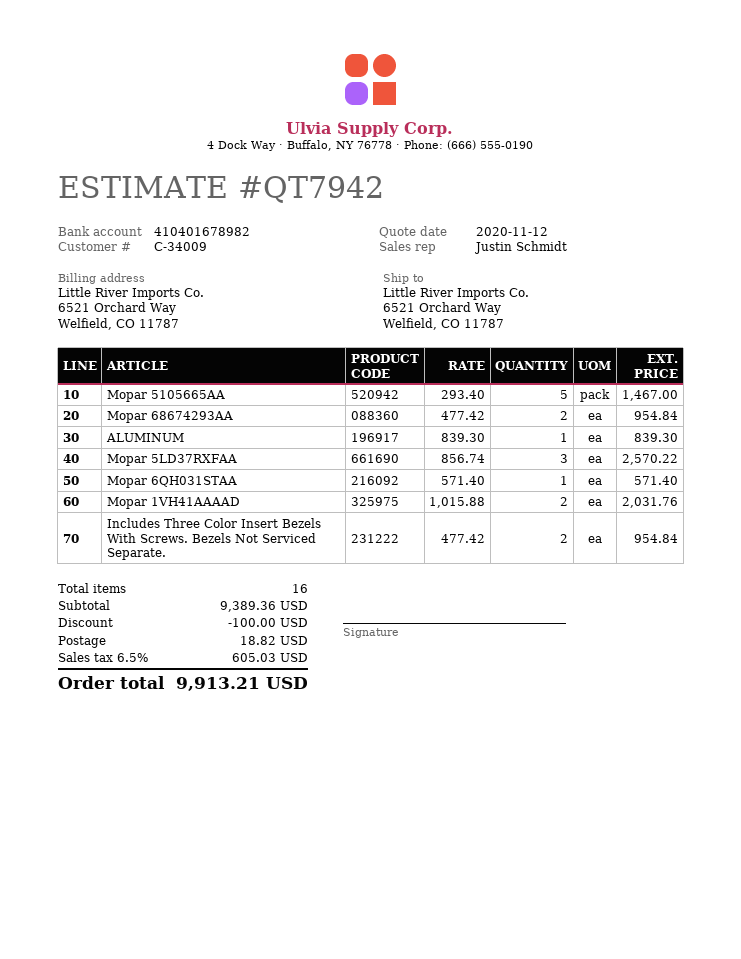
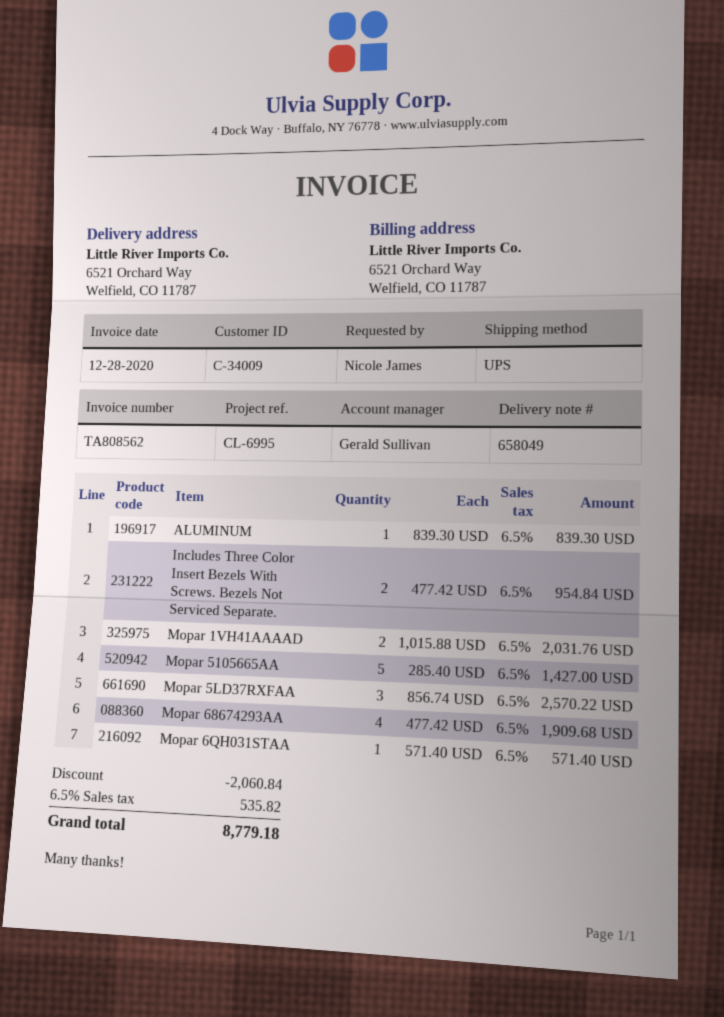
sales rep: Justin Schmidt -> Gerald Sullivan
Mopar 5105665AA: 5 x 293.40 = 1467.00 -> 5 x 285.40 = 1427.00
Mopar 68674293AA: 2 x 477.42 = 954.84 -> 4 x 477.42 = 1909.68
discount: 100.00 -> 2060.84
shipping: 18.82 -> none
tax: 6.5% = 605.03 -> 6.5% = 535.82
total: 9913.21 -> 8779.18

